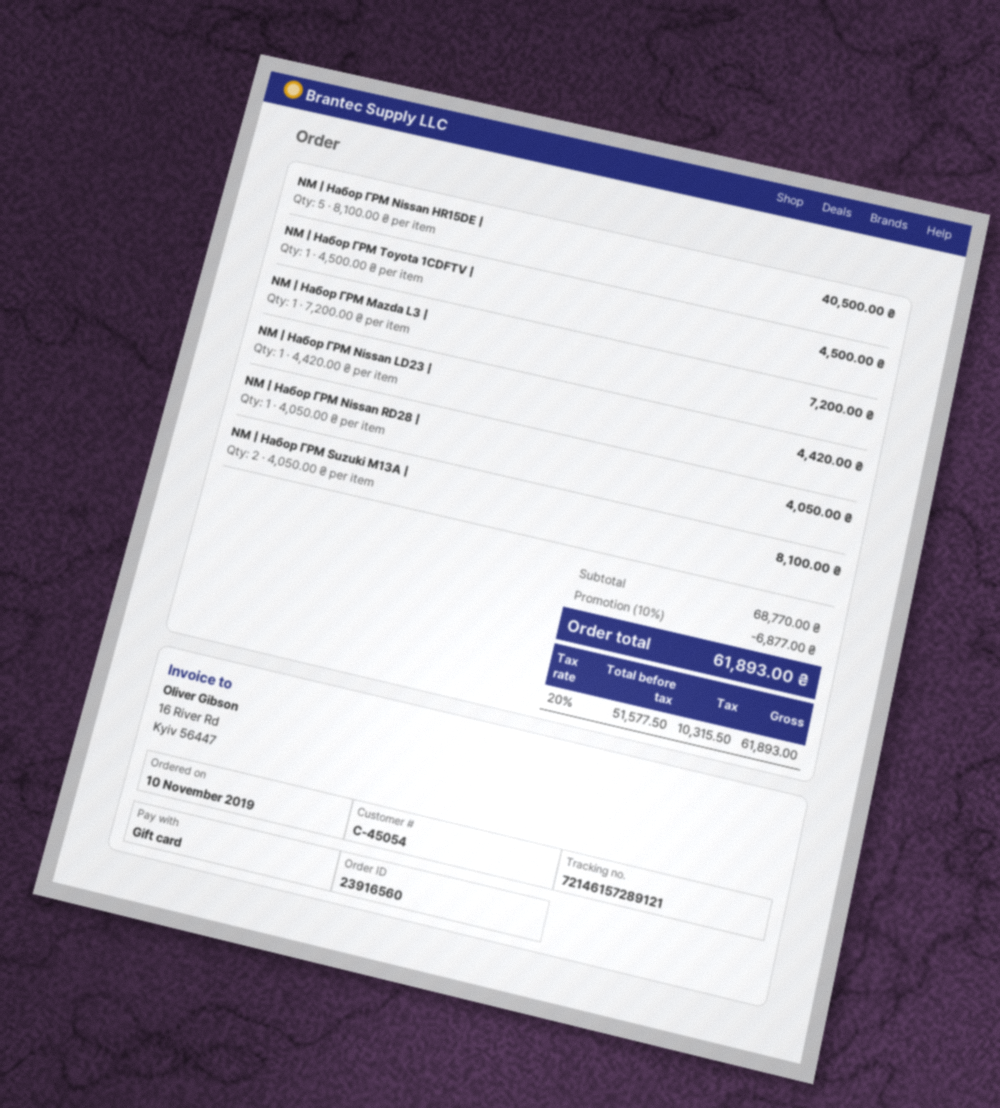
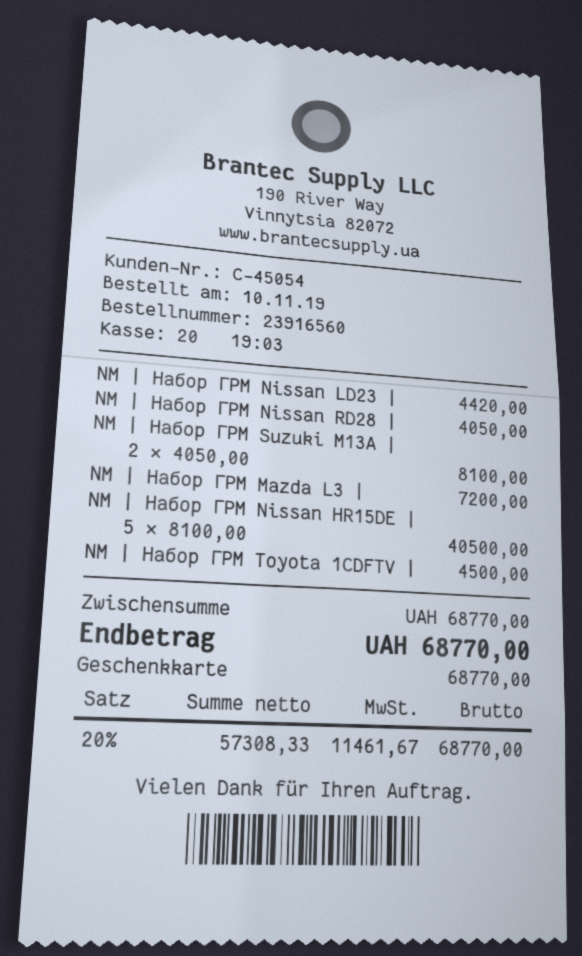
discount: 10% = 6877.00 -> none
net: 51577.50 -> 57308.33
tax: 20% = 10315.50 -> 20% = 11461.67
total: 61893.00 -> 68770.00

